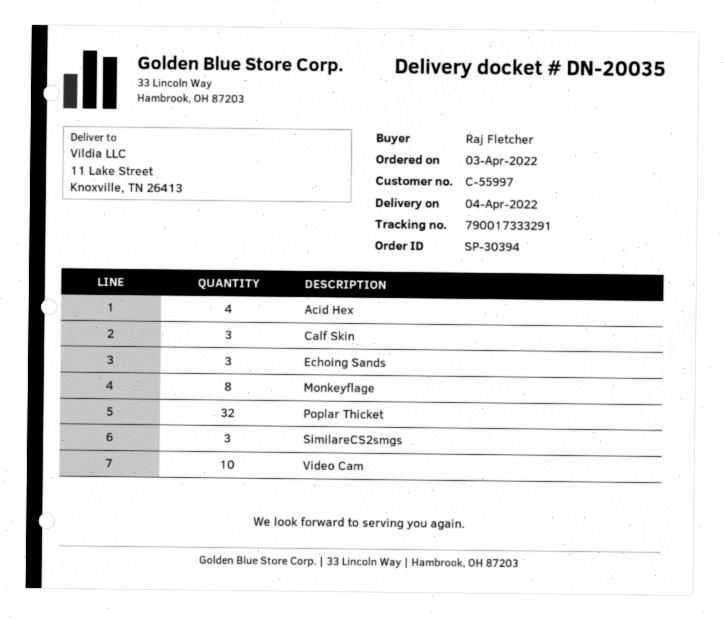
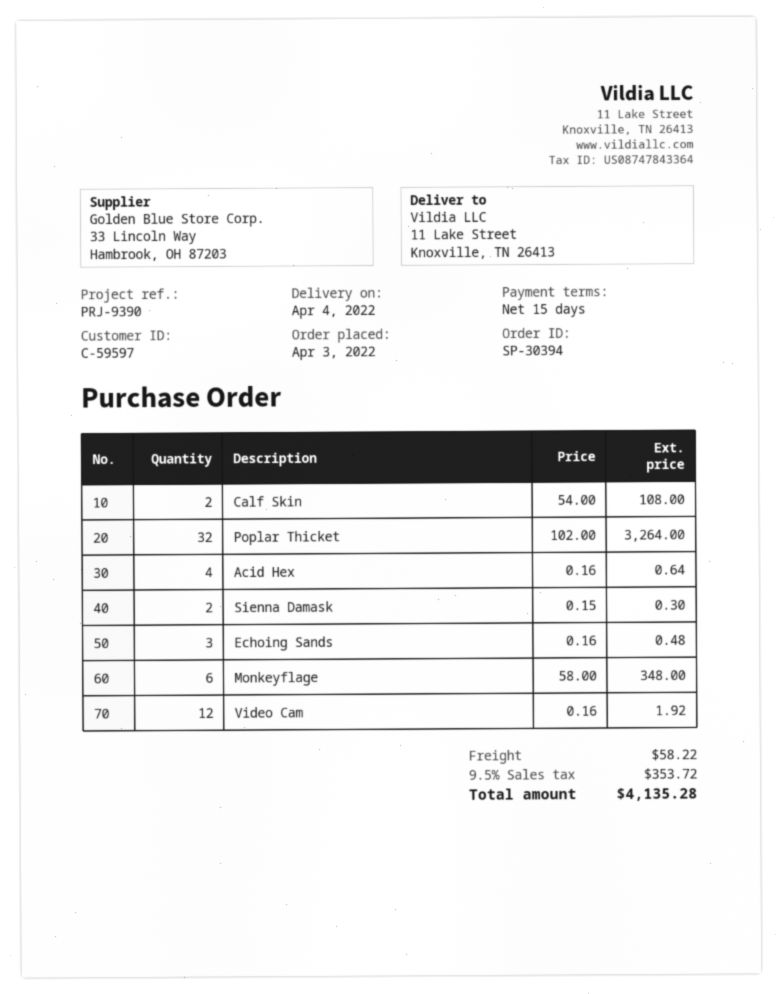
customer number: C-55997 -> C-59597
Calf Skin: 3 -> 2
Monkeyflage: 8 -> 6
SimilareCS2smgs: 3 -> none
Video Cam: 10 -> 12
Sienna Damask: none -> 2

